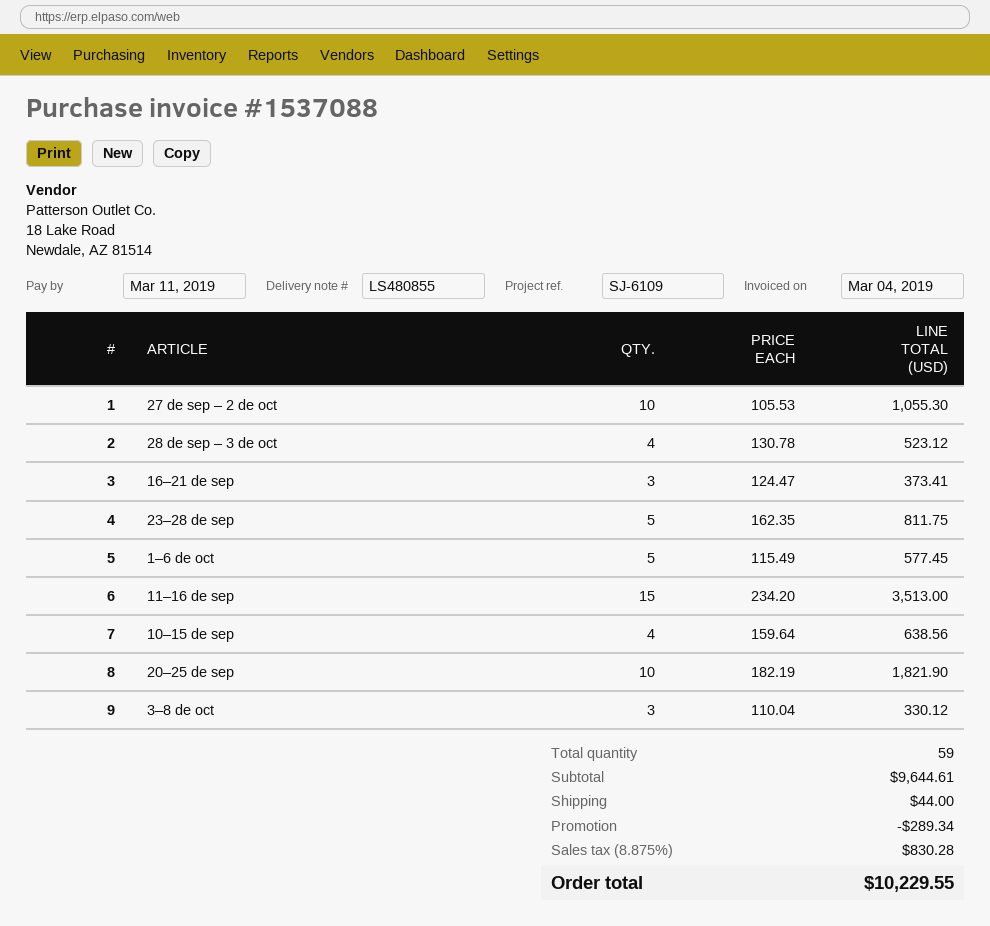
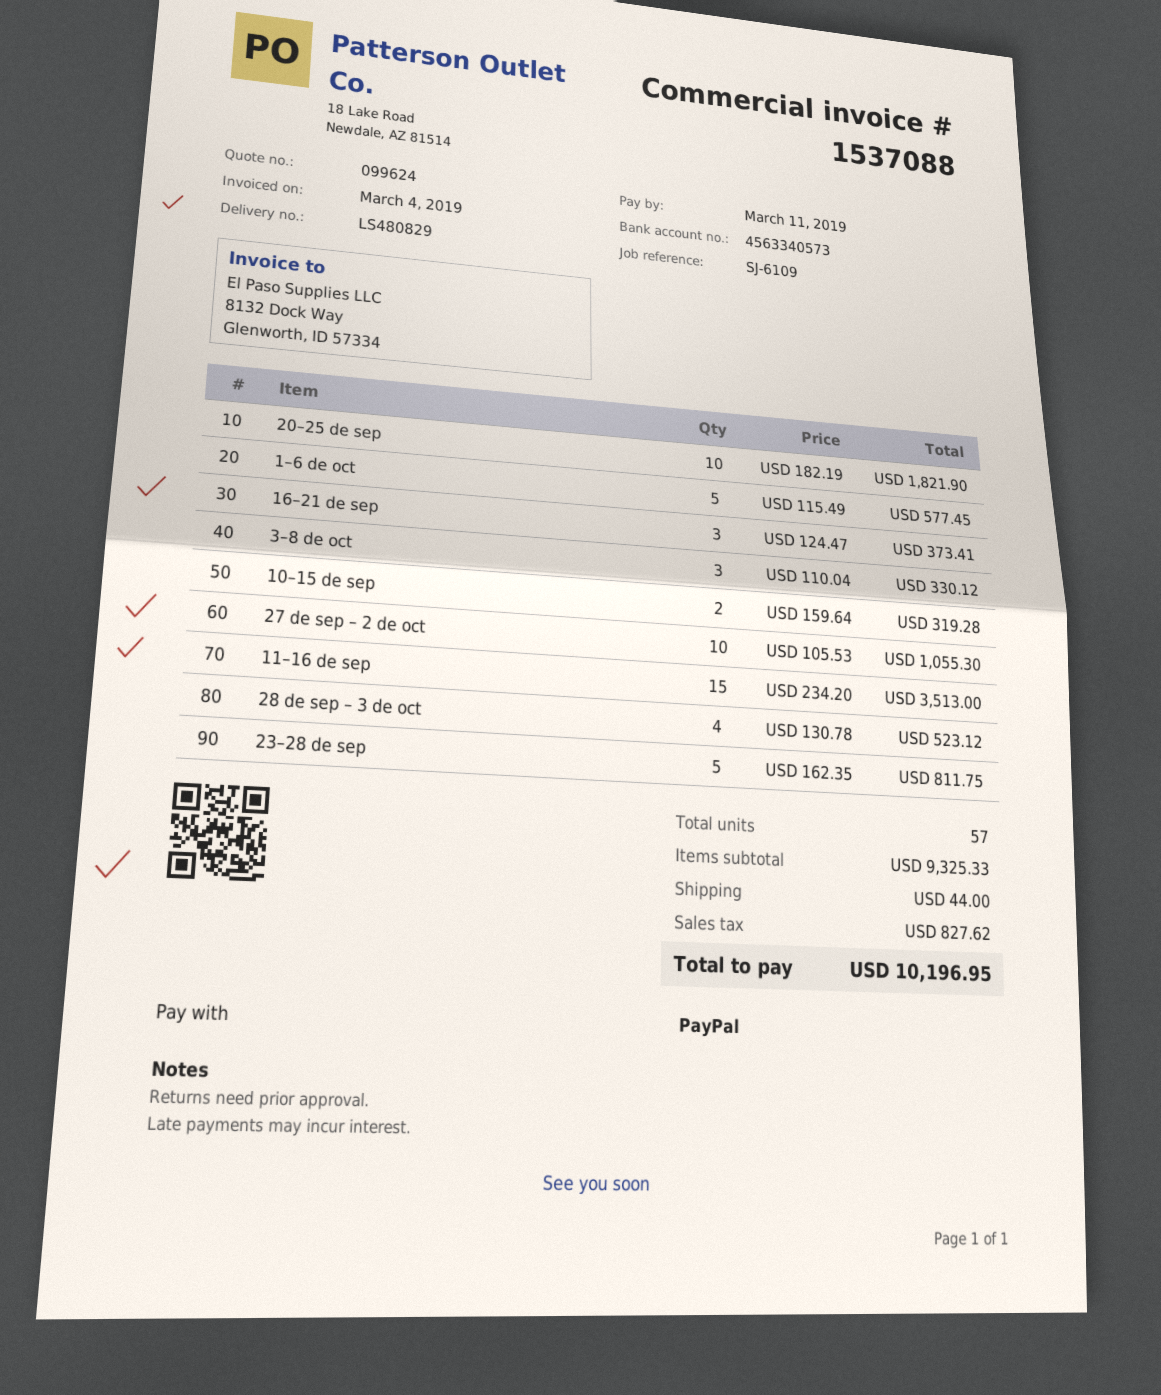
delivery note number: LS480855 -> LS480829
10–15 de sep: 4 x 159.64 = 638.56 -> 2 x 159.64 = 319.28
total quantity: 59 -> 57
subtotal: 9644.61 -> 9325.33
discount: 289.34 -> none
tax: 830.28 -> 827.62
total: 10229.55 -> 10196.95

